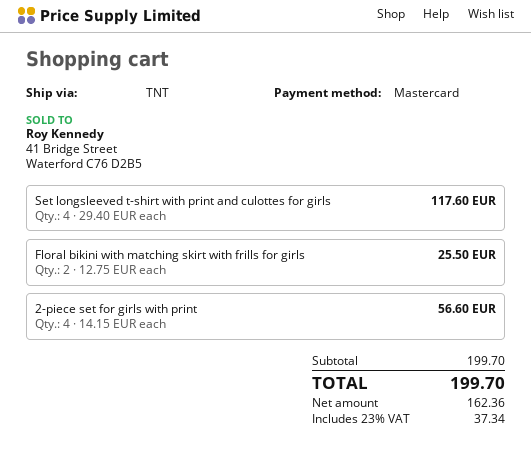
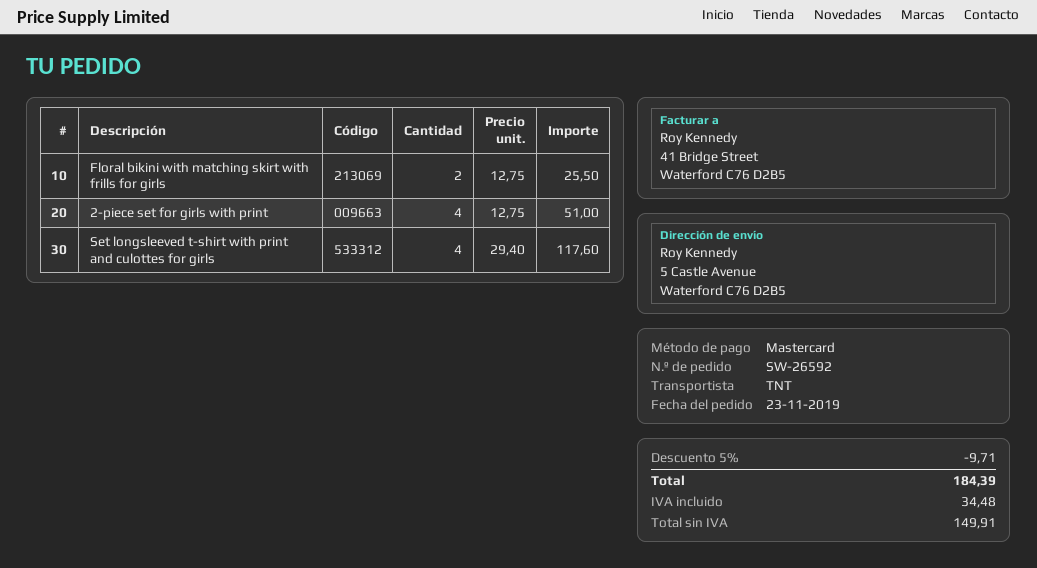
2-piece set for girls with print: 4 x 14.15 = 56.60 -> 4 x 12.75 = 51.00
discount: none -> 5% = 9.71
net: 162.36 -> 149.91
tax: 37.34 -> 34.48
total: 199.70 -> 184.39

